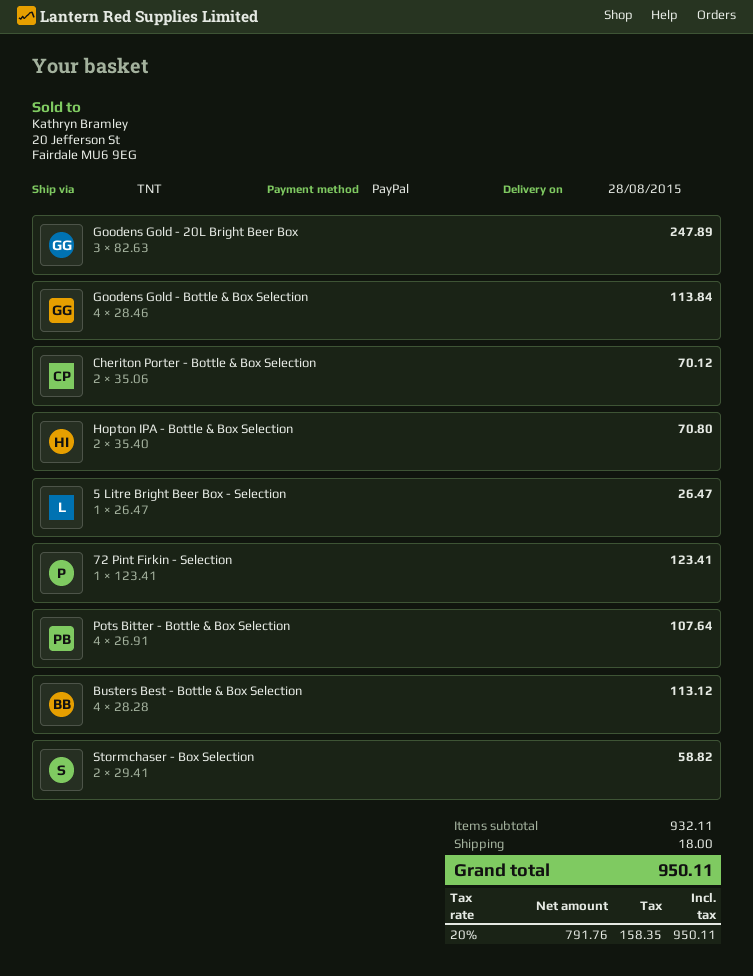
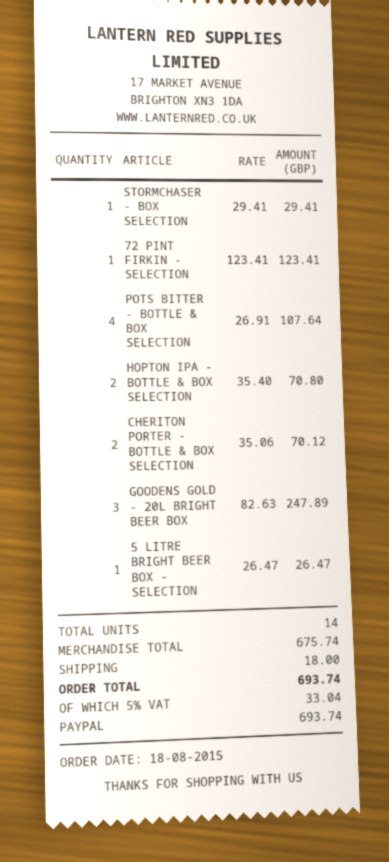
Goodens Gold - Bottle & Box Selection: 4 x 28.46 = 113.84 -> none
Busters Best - Bottle & Box Selection: 4 x 28.28 = 113.12 -> none
Stormchaser - Box Selection: 2 x 29.41 = 58.82 -> 1 x 29.41 = 29.41
subtotal: 932.11 -> 675.74
tax: 20% = 158.35 -> 5% = 33.04
total: 950.11 -> 693.74

